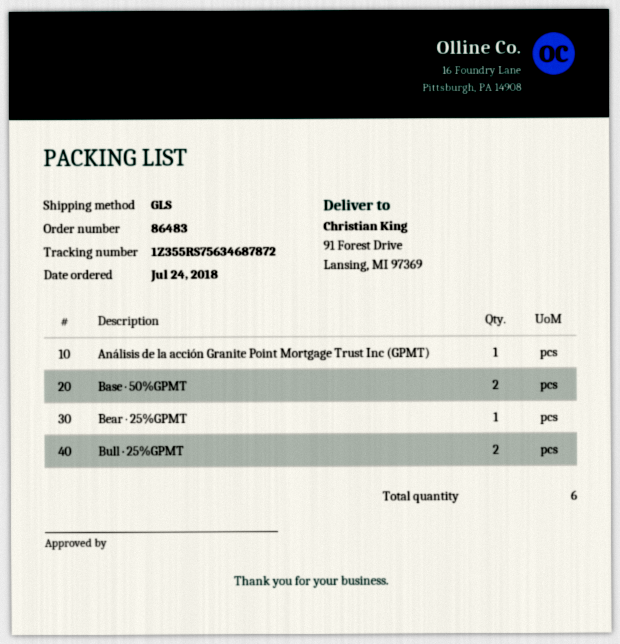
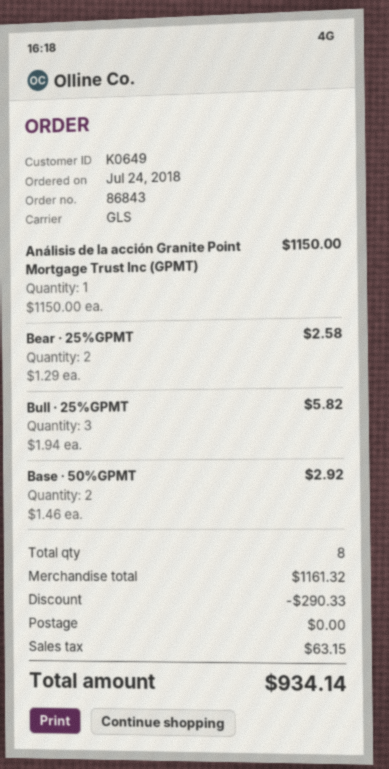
order number: 86483 -> 86843
Bear · 25%GPMT: 1 -> 2
Bull · 25%GPMT: 2 -> 3
total quantity: 6 -> 8

